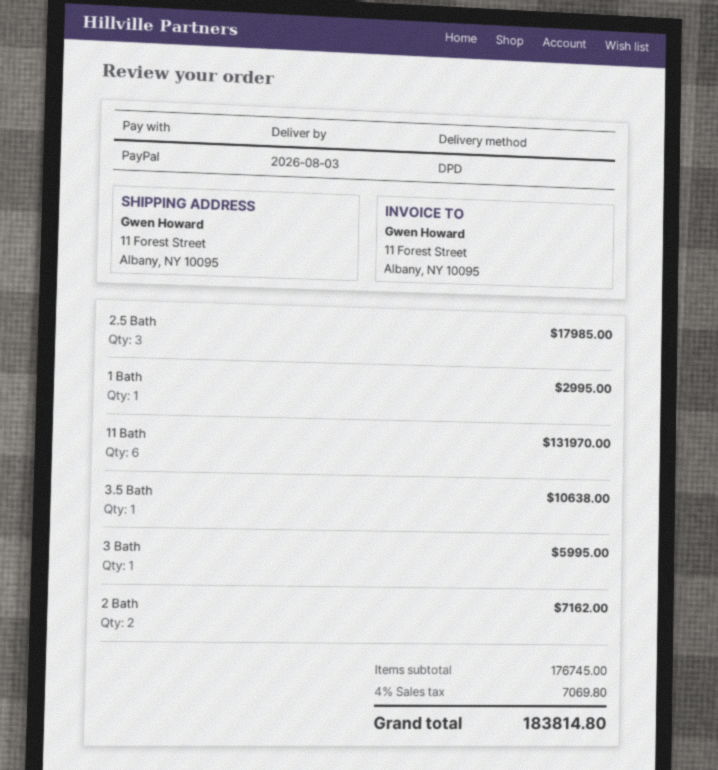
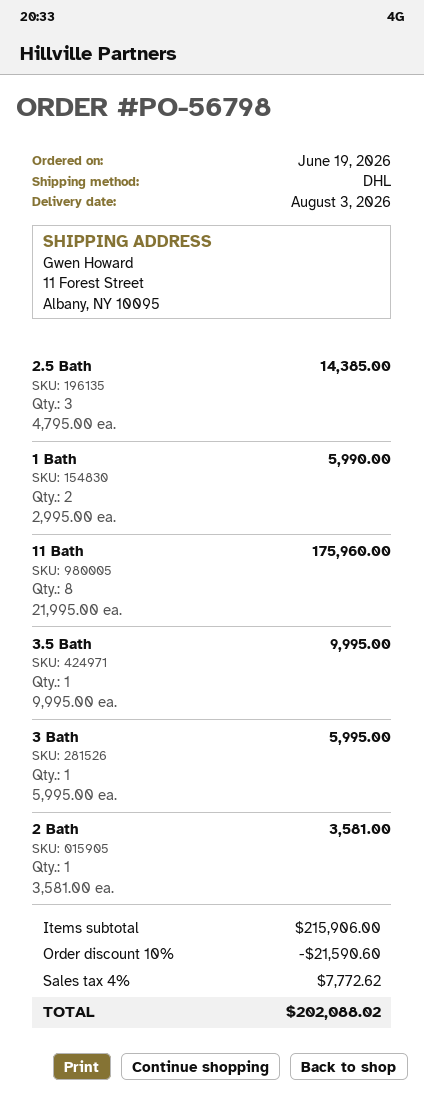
shipping method: DPD -> DHL
2.5 Bath: 3 for 17985.00 -> 3 for 14385.00
1 Bath: 1 for 2995.00 -> 2 for 5990.00
11 Bath: 6 for 131970.00 -> 8 for 175960.00
3.5 Bath: 1 for 10638.00 -> 1 for 9995.00
2 Bath: 2 for 7162.00 -> 1 for 3581.00
subtotal: 176745.00 -> 215906.00
discount: none -> 10% = 21590.60
tax: 4% = 7069.80 -> 4% = 7772.62
total: 183814.80 -> 202088.02

